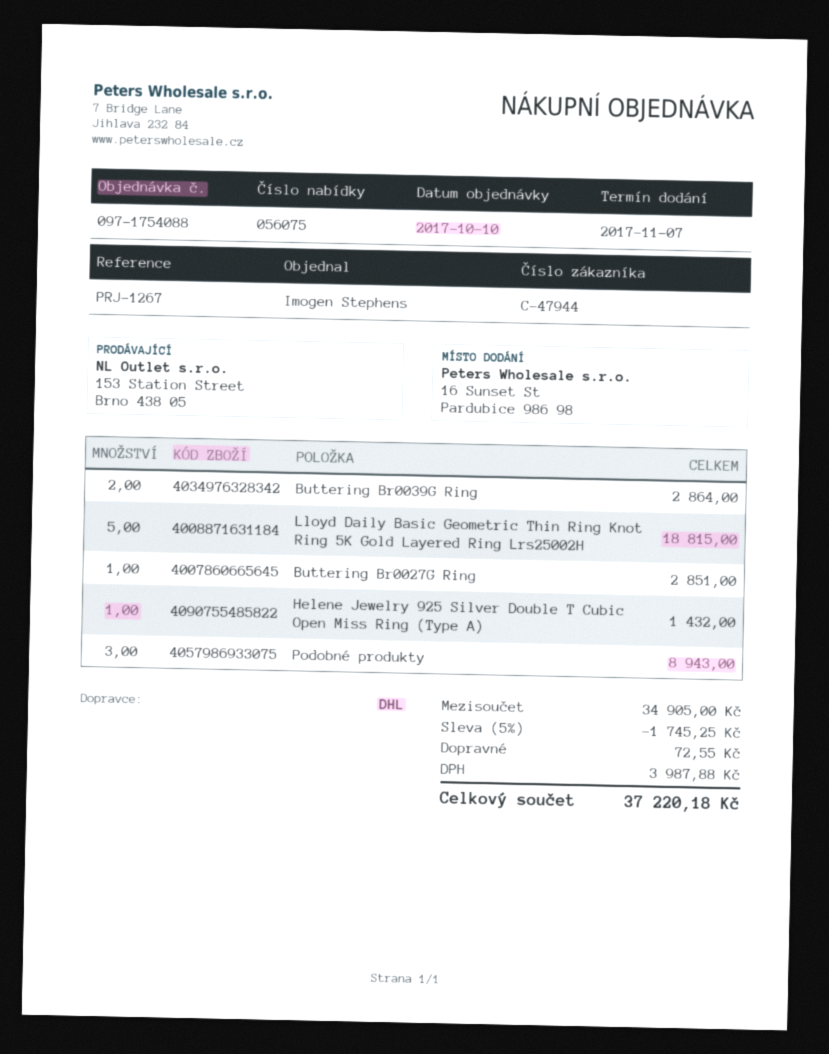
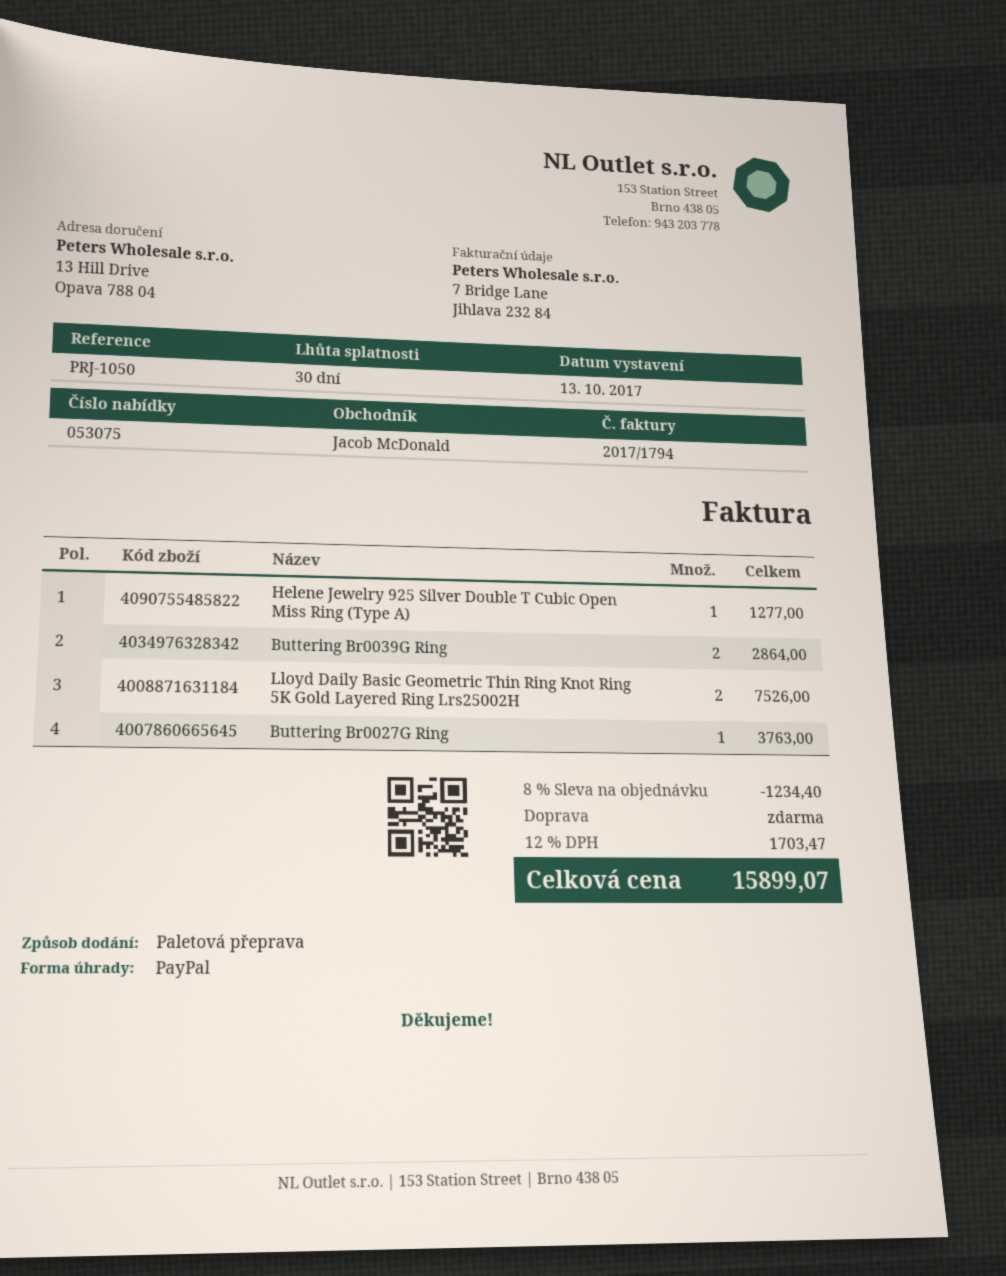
quote number: 056075 -> 053075
reference: PRJ-1267 -> PRJ-1050
shipping method: DHL -> pallet freight
ship to: 16 Sunset St, Pardubice 986 98 -> 13 Hill Drive, Opava 788 04
Lloyd Daily Basic Geometric Thin Ring Knot Ring 5K Gold Layered Ring Lrs25002H: 5 for 18815.00 -> 2 for 7526.00
Buttering Br0027G Ring: 1 for 2851.00 -> 1 for 3763.00
Helene Jewelry 925 Silver Double T Cubic Open Miss Ring (Type A): 1 for 1432.00 -> 1 for 1277.00
Podobné produkty: 3 for 8943.00 -> none
discount: 5% = 1745.25 -> 8% = 1234.40
shipping: 72.55 -> 0.00
tax: 3987.88 -> 1703.47
total: 37220.18 -> 15899.07

